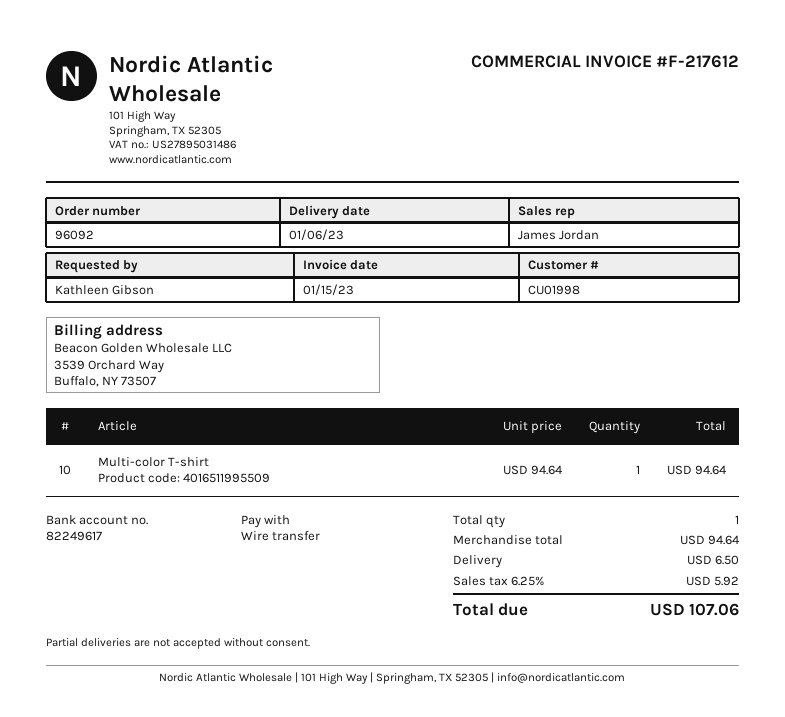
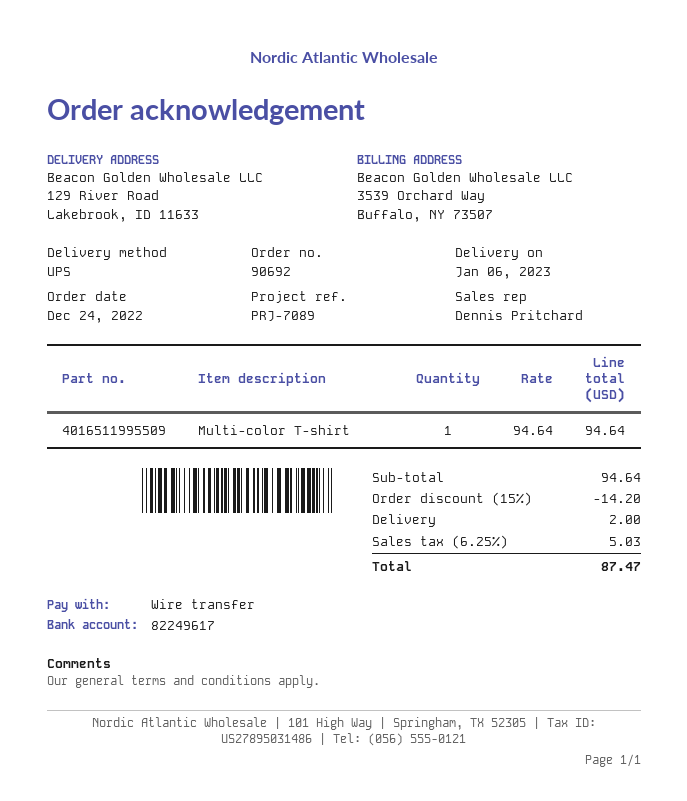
order number: 96092 -> 90692
sales rep: James Jordan -> Dennis Pritchard
discount: none -> 15% = 14.20
shipping: 6.50 -> 2.00
tax: 6.25% = 5.92 -> 6.25% = 5.03
total: 107.06 -> 87.47

